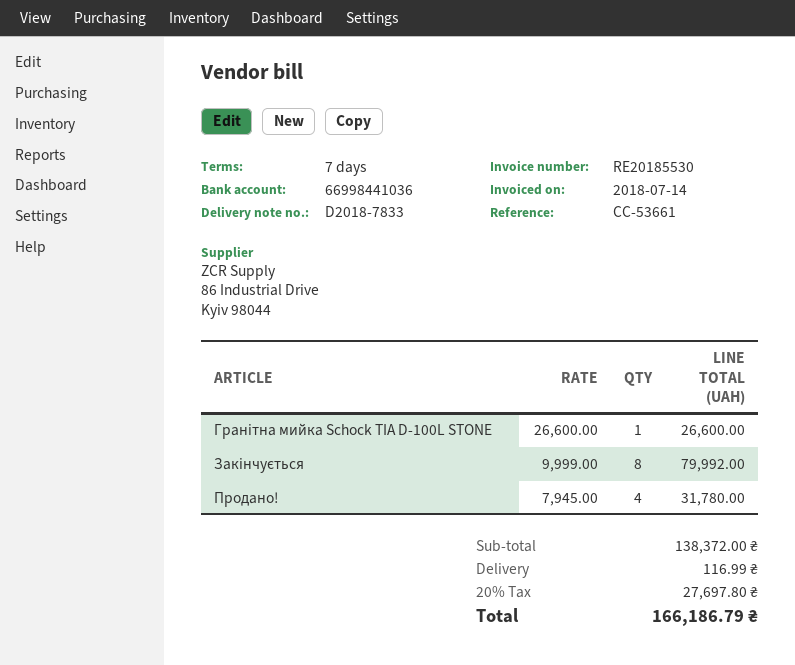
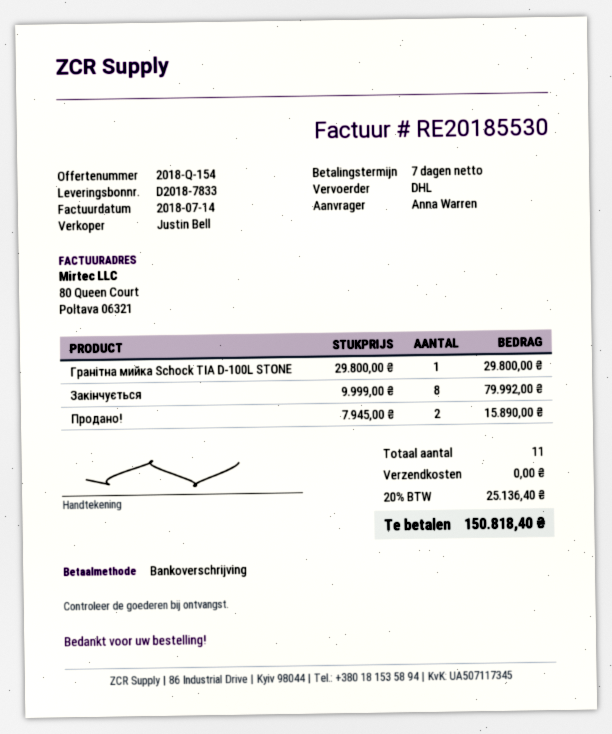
Гранітна мийка Schock TIA D-100L STONE: 1 x 26600.00 = 26600.00 -> 1 x 29800.00 = 29800.00
Продано!: 4 x 7945.00 = 31780.00 -> 2 x 7945.00 = 15890.00
shipping: 116.99 -> 0.00
tax: 20% = 27697.80 -> 20% = 25136.40
total: 166186.79 -> 150818.40

